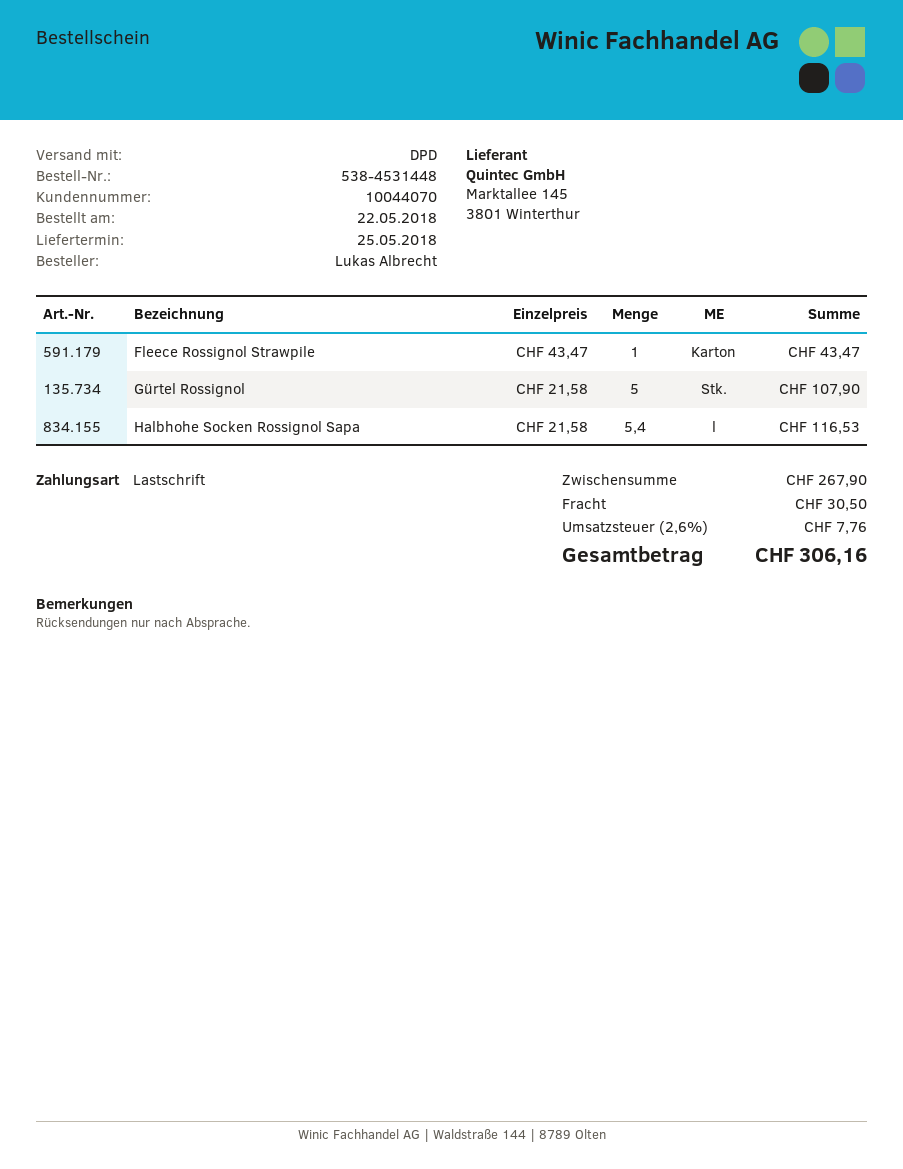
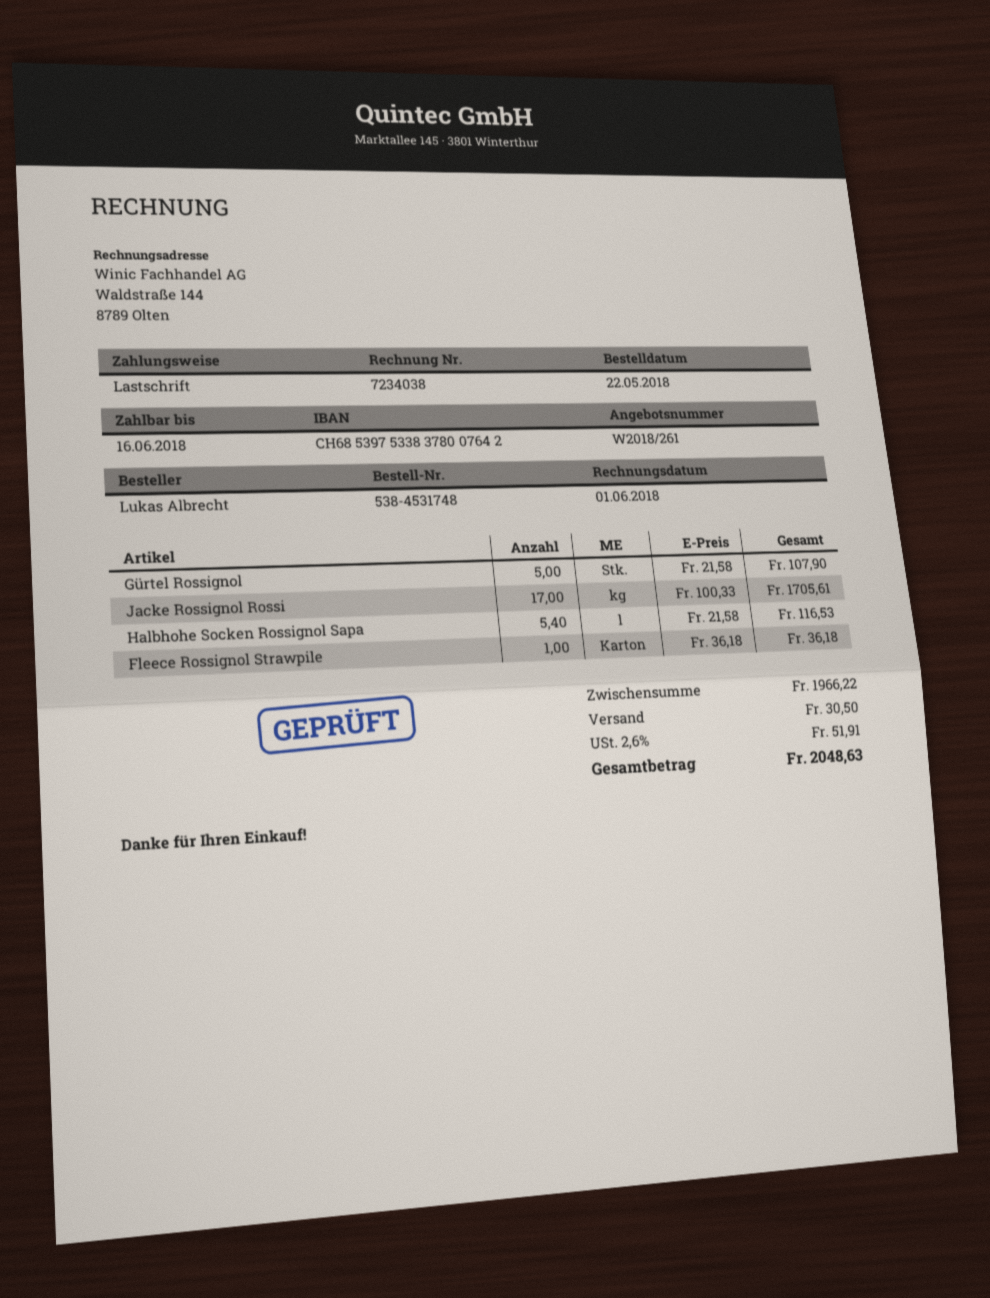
order number: 538-4531448 -> 538-4531748
Fleece Rossignol Strawpile: 1 x 43.47 = 43.47 -> 1 x 36.18 = 36.18
Jacke Rossignol Rossi: none -> 17 x 100.33 = 1705.61
subtotal: 267.90 -> 1966.22
tax: 2.6% = 7.76 -> 2.6% = 51.91
total: 306.16 -> 2048.63

